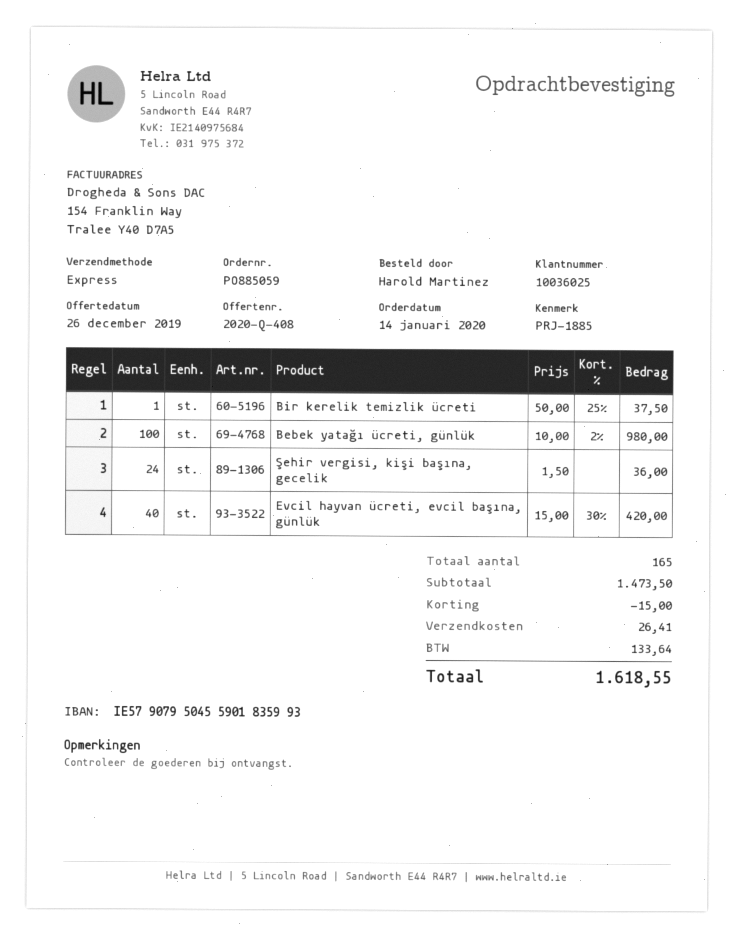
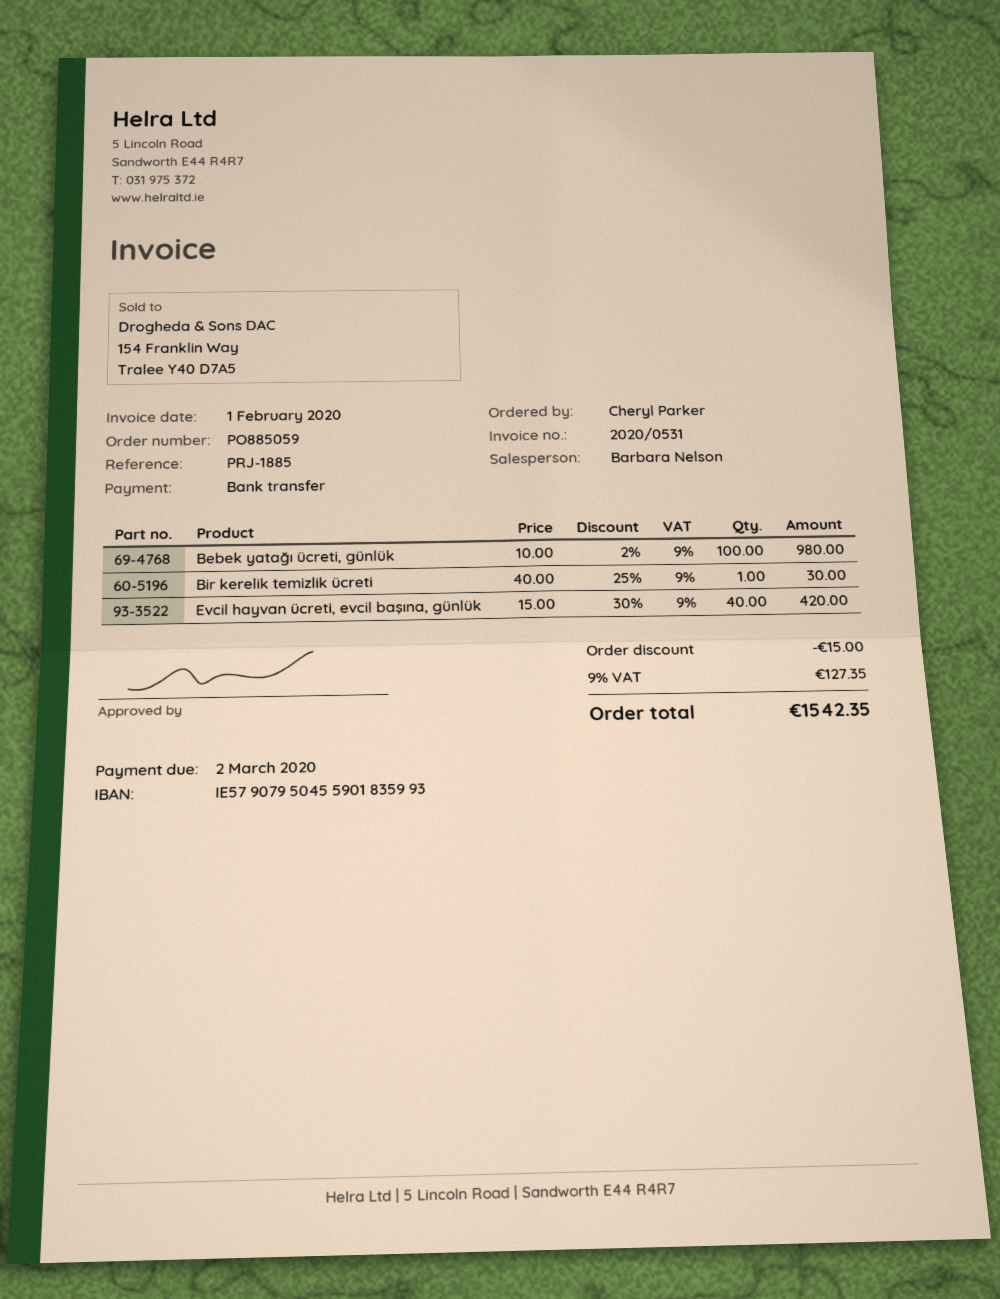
ordered by: Harold Martinez -> Cheryl Parker
Bir kerelik temizlik ücreti: 1 x 50.00 - 25% = 37.50 -> 1 x 40.00 - 25% = 30.00
Şehir vergisi, kişi başına, gecelik: 24 x 1.50 = 36.00 -> none
shipping: 26.41 -> none
tax: 133.64 -> 127.35
total: 1618.55 -> 1542.35

